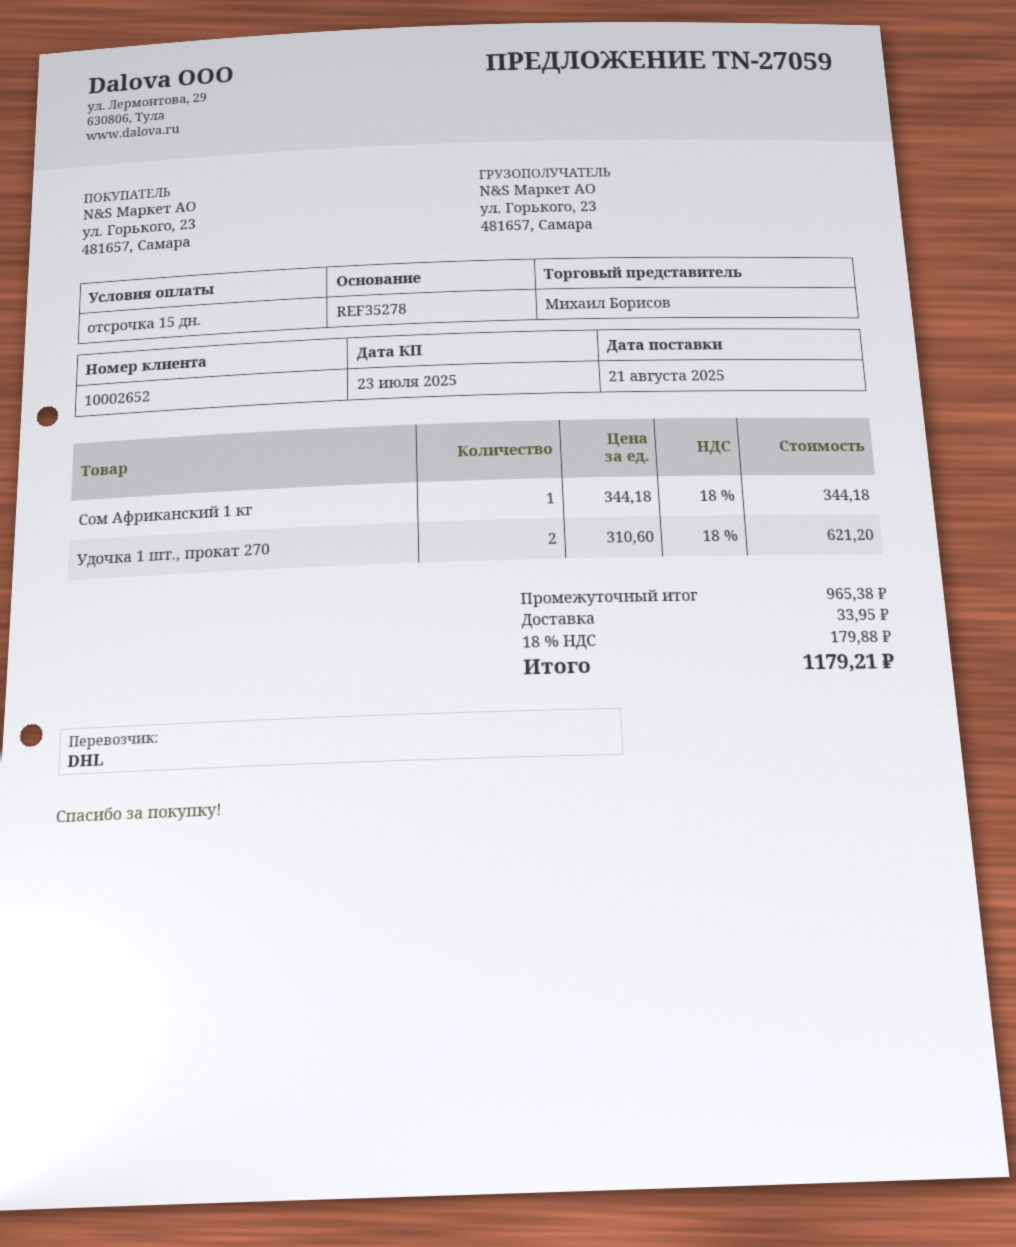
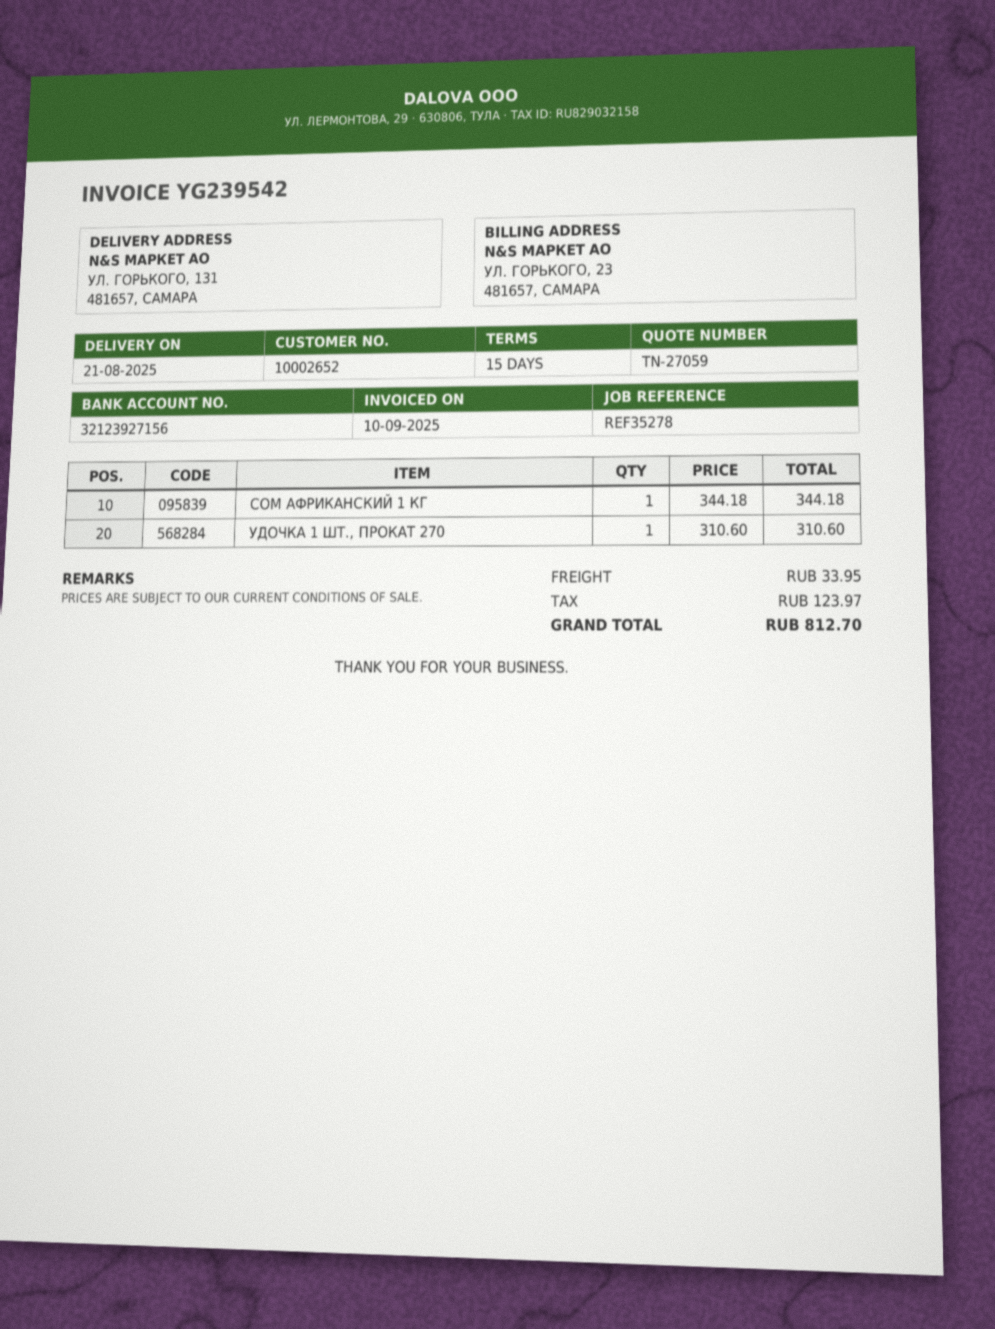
ship to: ул. Горького, 23, 481657, Самара -> УЛ. ГОРЬКОГО, 131, 481657, САМАРА
Удочка 1 шт., прокат 270: 2 x 310.60 = 621.20 -> 1 x 310.60 = 310.60
tax: 179.88 -> 123.97
total: 1179.21 -> 812.70

